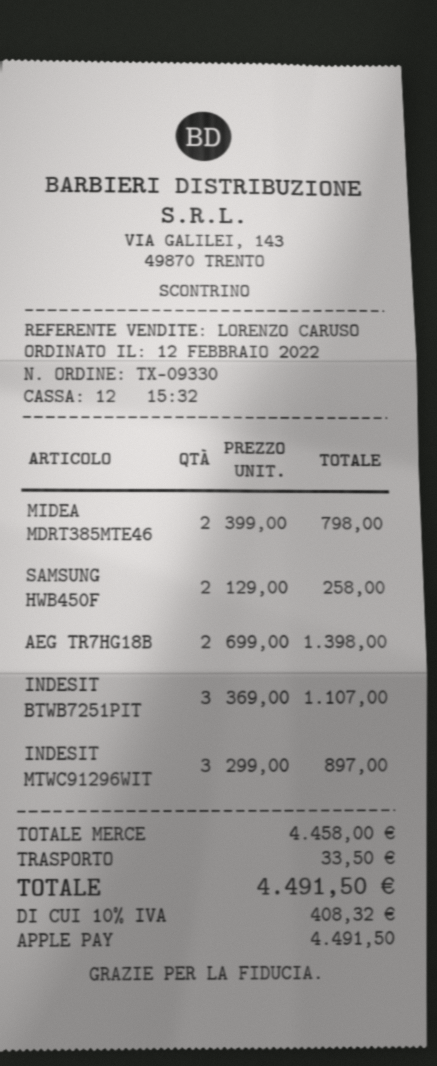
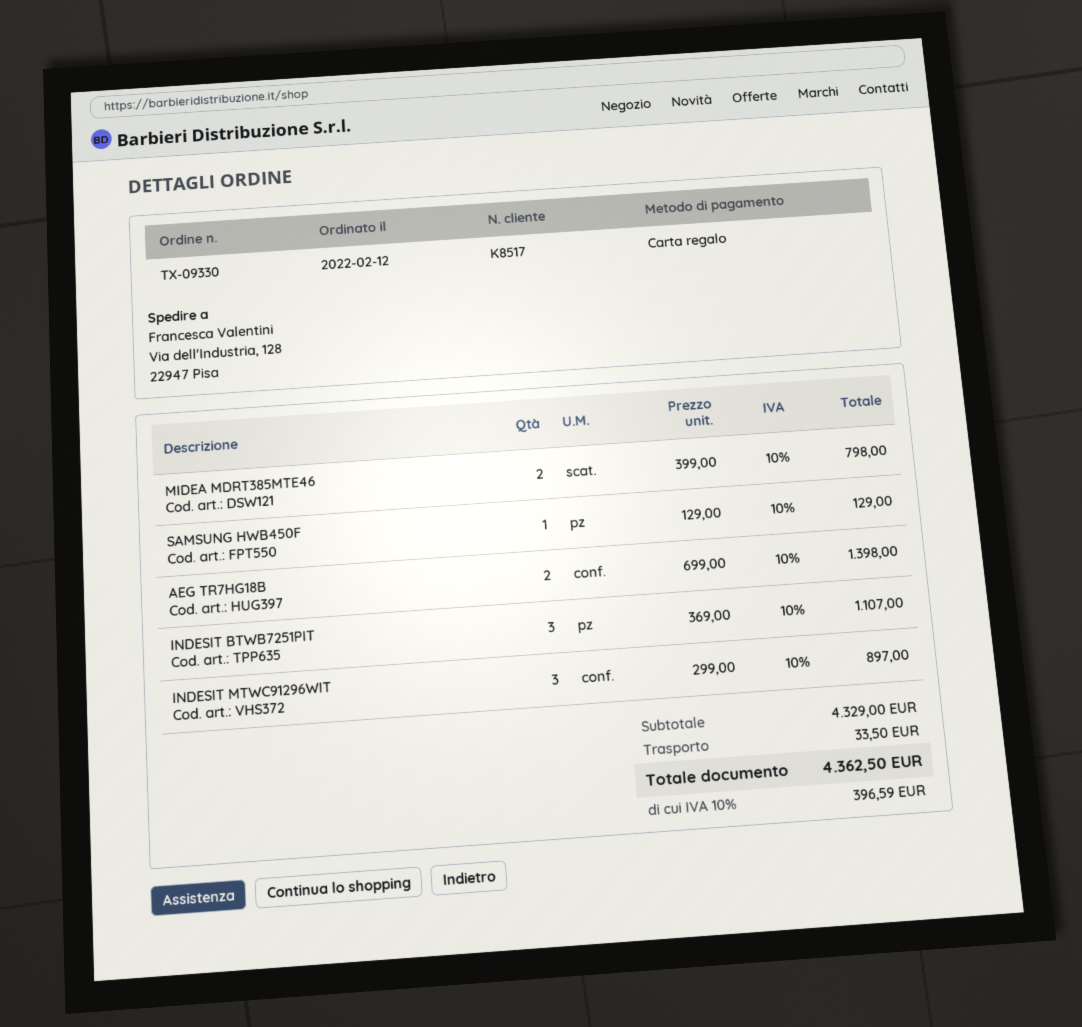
payment method: Apple Pay -> gift card
SAMSUNG HWB450F: 2 x 129.00 = 258.00 -> 1 x 129.00 = 129.00
subtotal: 4458.00 -> 4329.00
tax: 10% = 408.32 -> 10% = 396.59
total: 4491.50 -> 4362.50

